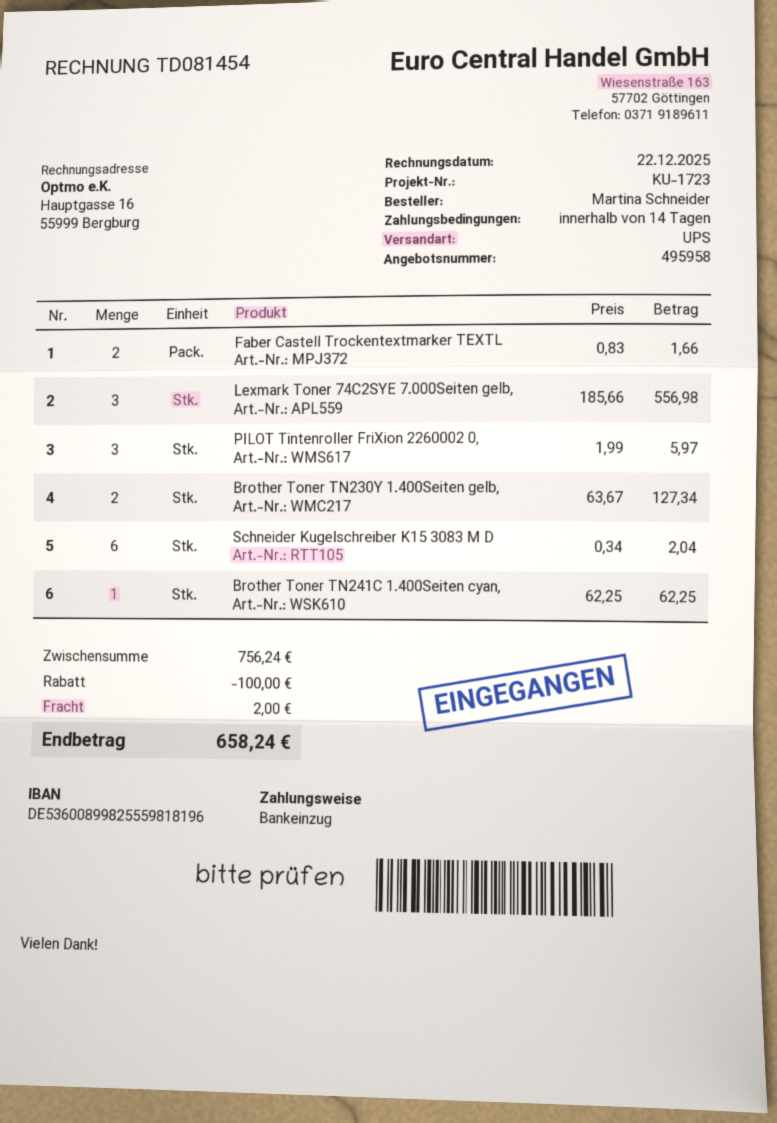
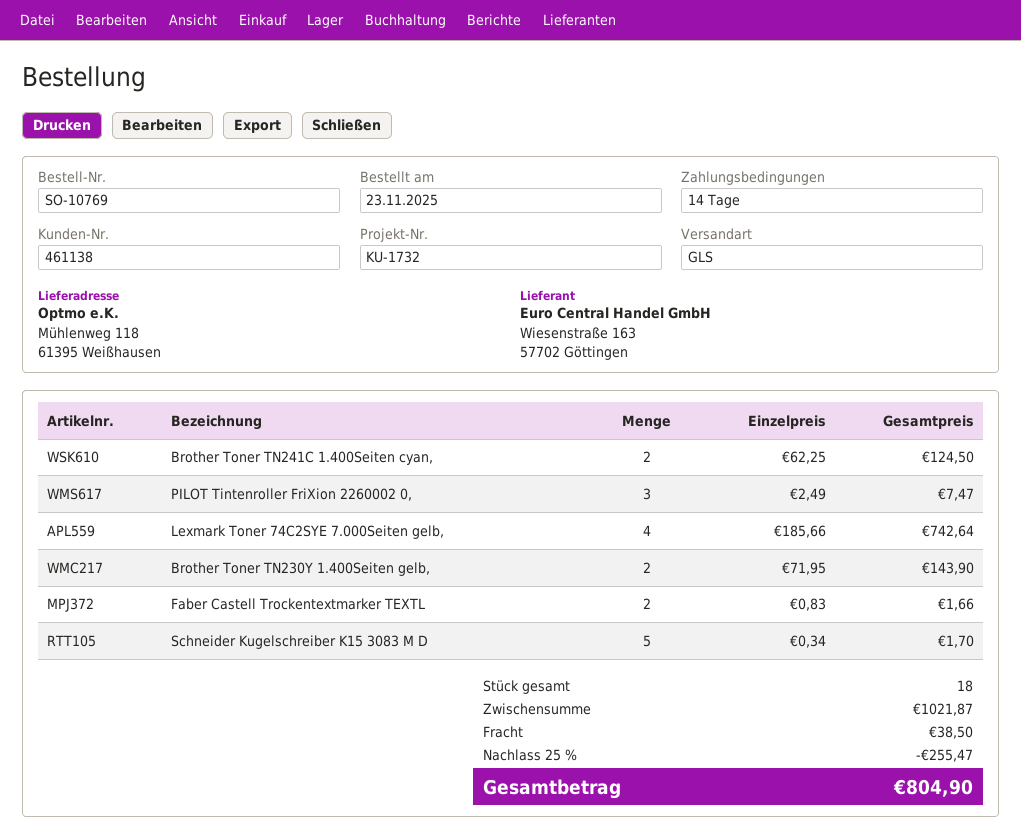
reference: KU-1723 -> KU-1732
shipping method: UPS -> GLS
Lexmark Toner 74C2SYE 7.000Seiten gelb,: 3 x 185.66 = 556.98 -> 4 x 185.66 = 742.64
PILOT Tintenroller FriXion 2260002 0,: 3 x 1.99 = 5.97 -> 3 x 2.49 = 7.47
Brother Toner TN230Y 1.400Seiten gelb,: 2 x 63.67 = 127.34 -> 2 x 71.95 = 143.90
Schneider Kugelschreiber K15 3083 M D: 6 x 0.34 = 2.04 -> 5 x 0.34 = 1.70
Brother Toner TN241C 1.400Seiten cyan,: 1 x 62.25 = 62.25 -> 2 x 62.25 = 124.50
subtotal: 756.24 -> 1021.87
discount: 100.00 -> 255.47
shipping: 2.00 -> 38.50
total: 658.24 -> 804.90

